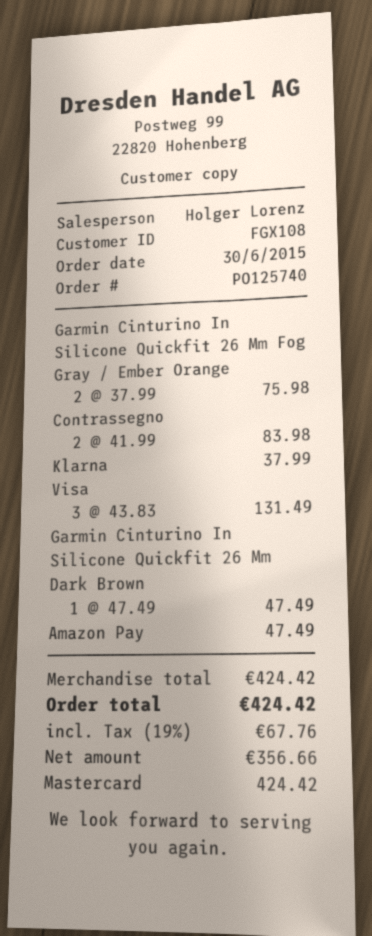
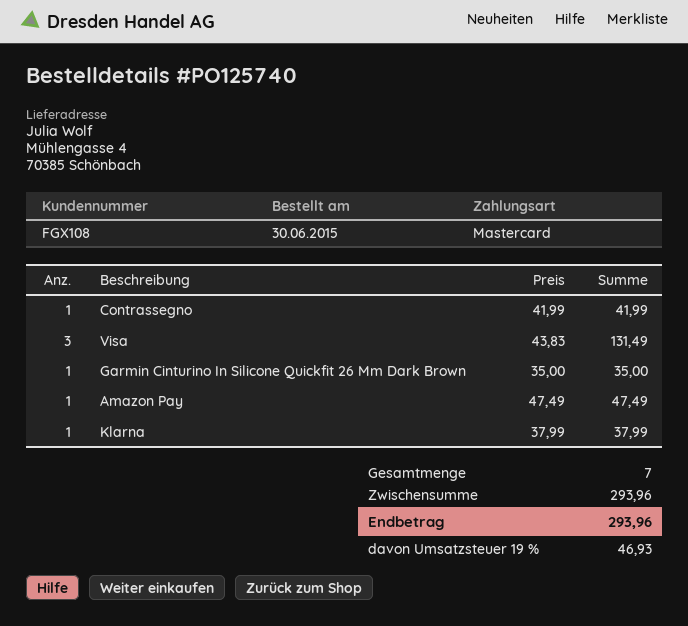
Garmin Cinturino In Silicone Quickfit 26 Mm Fog Gray / Ember Orange: 2 x 37.99 = 75.98 -> none
Contrassegno: 2 x 41.99 = 83.98 -> 1 x 41.99 = 41.99
Garmin Cinturino In Silicone Quickfit 26 Mm Dark Brown: 1 x 47.49 = 47.49 -> 1 x 35.00 = 35.00
subtotal: 424.42 -> 293.96
tax: 19% = 67.76 -> 19% = 46.93
total: 424.42 -> 293.96

